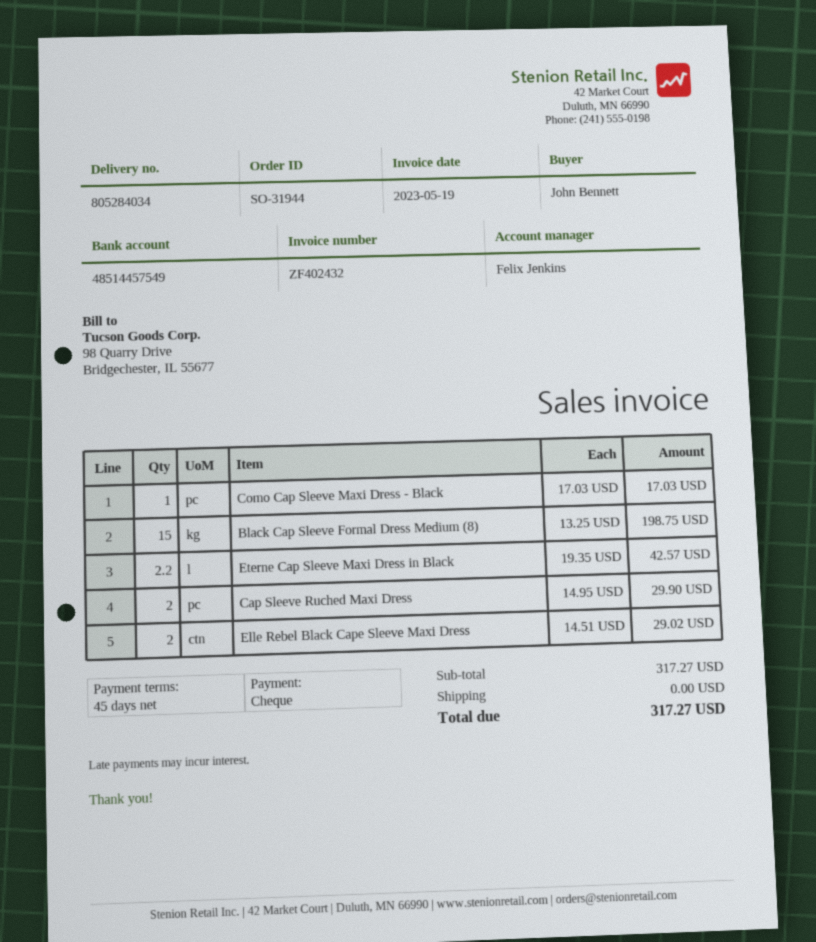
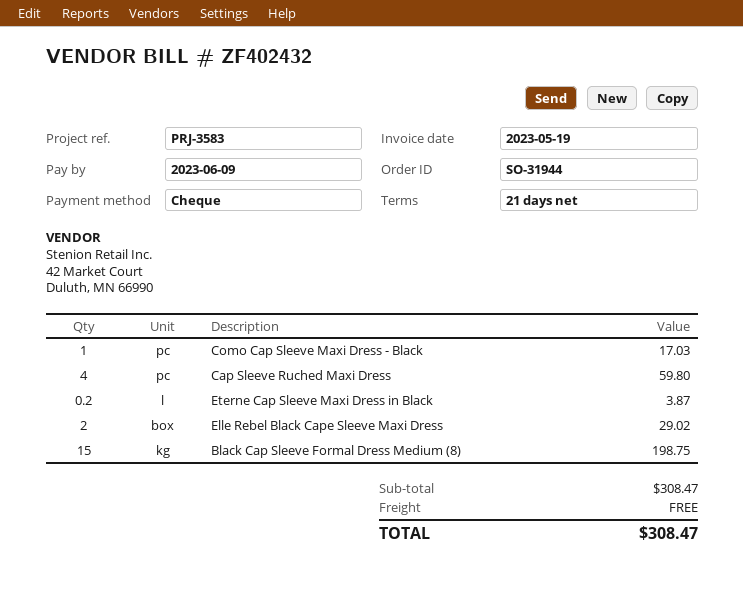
payment terms: 45 days -> 21 days
Eterne Cap Sleeve Maxi Dress in Black: 2.2 for 42.57 -> 0.2 for 3.87
Cap Sleeve Ruched Maxi Dress: 2 for 29.90 -> 4 for 59.80
subtotal: 317.27 -> 308.47
total: 317.27 -> 308.47

